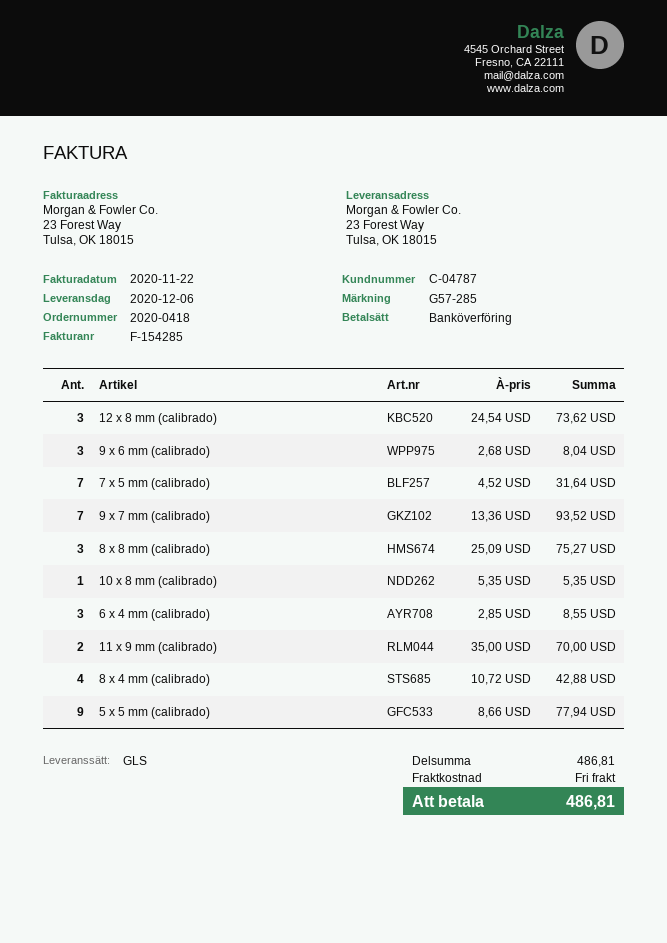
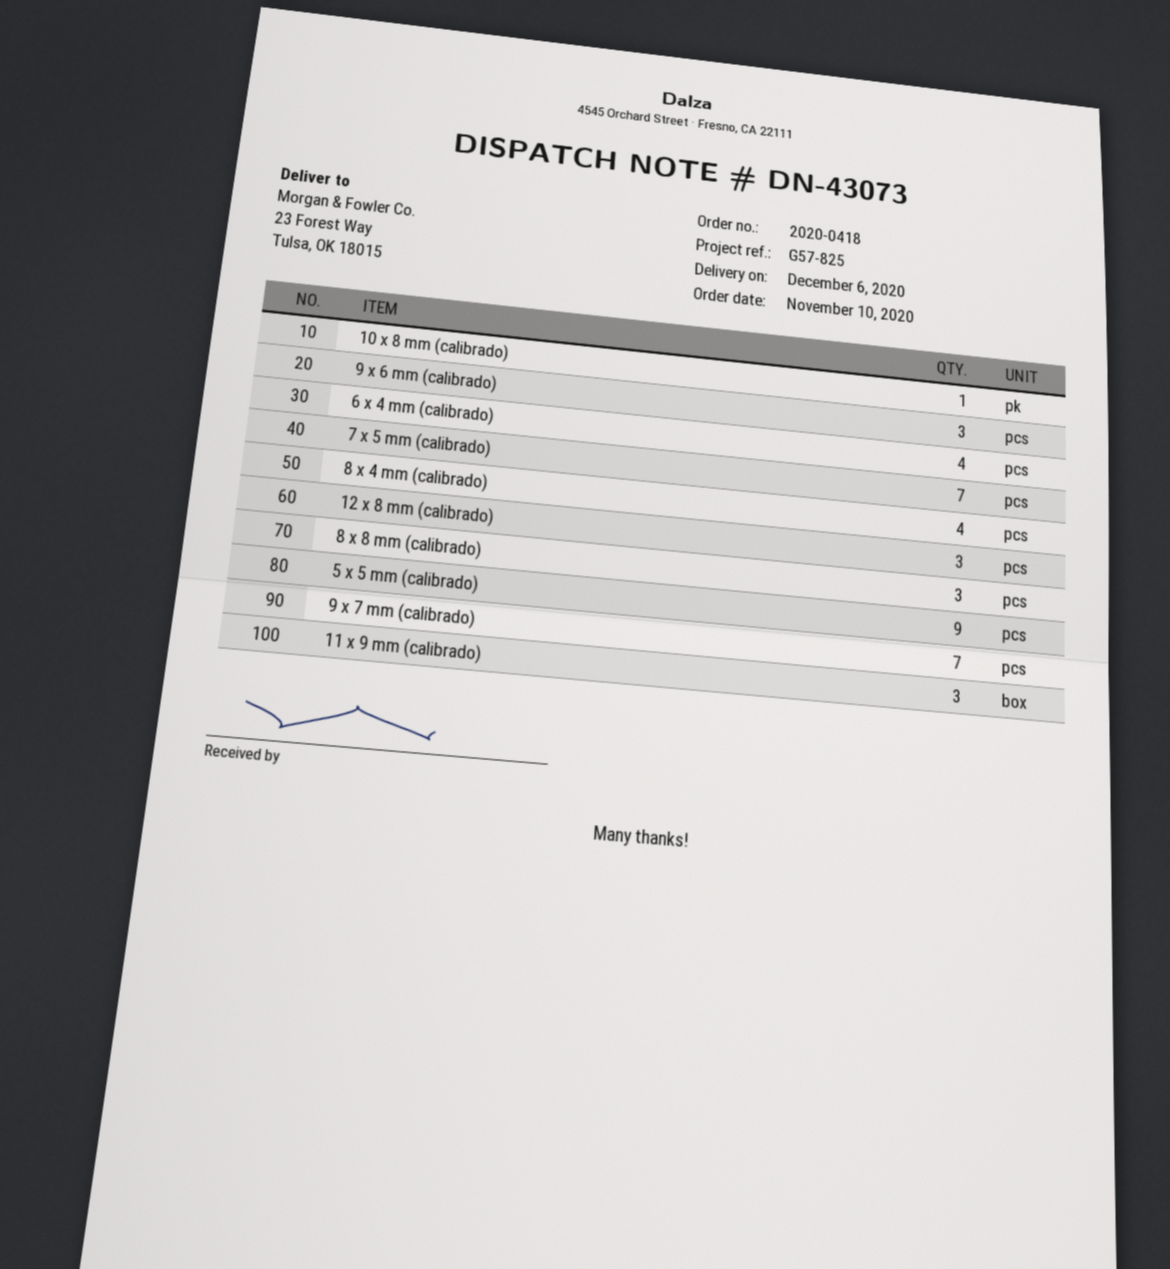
reference: G57-285 -> G57-825
6 x 4 mm (calibrado): 3 -> 4
11 x 9 mm (calibrado): 2 -> 3

